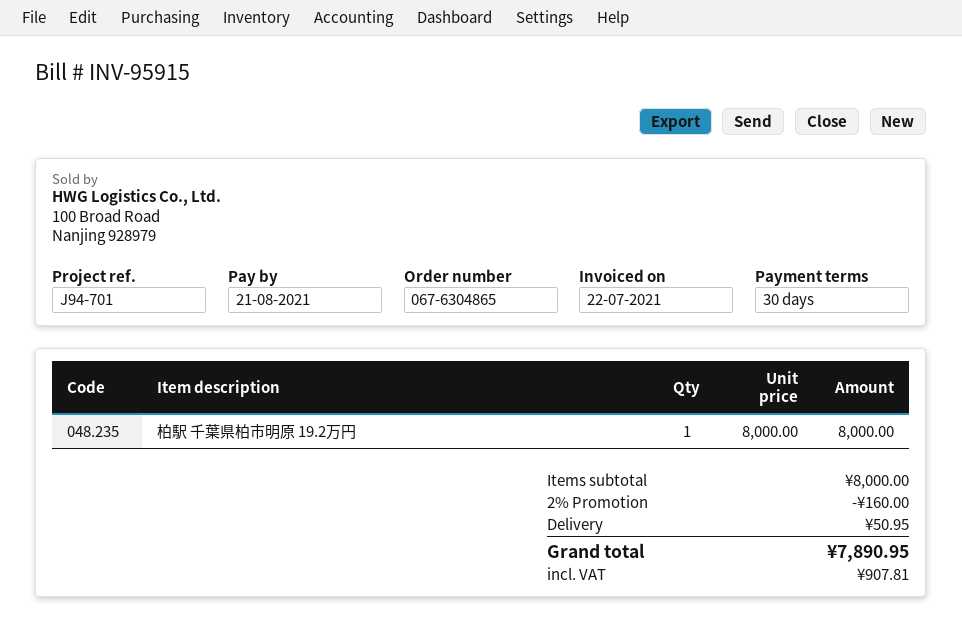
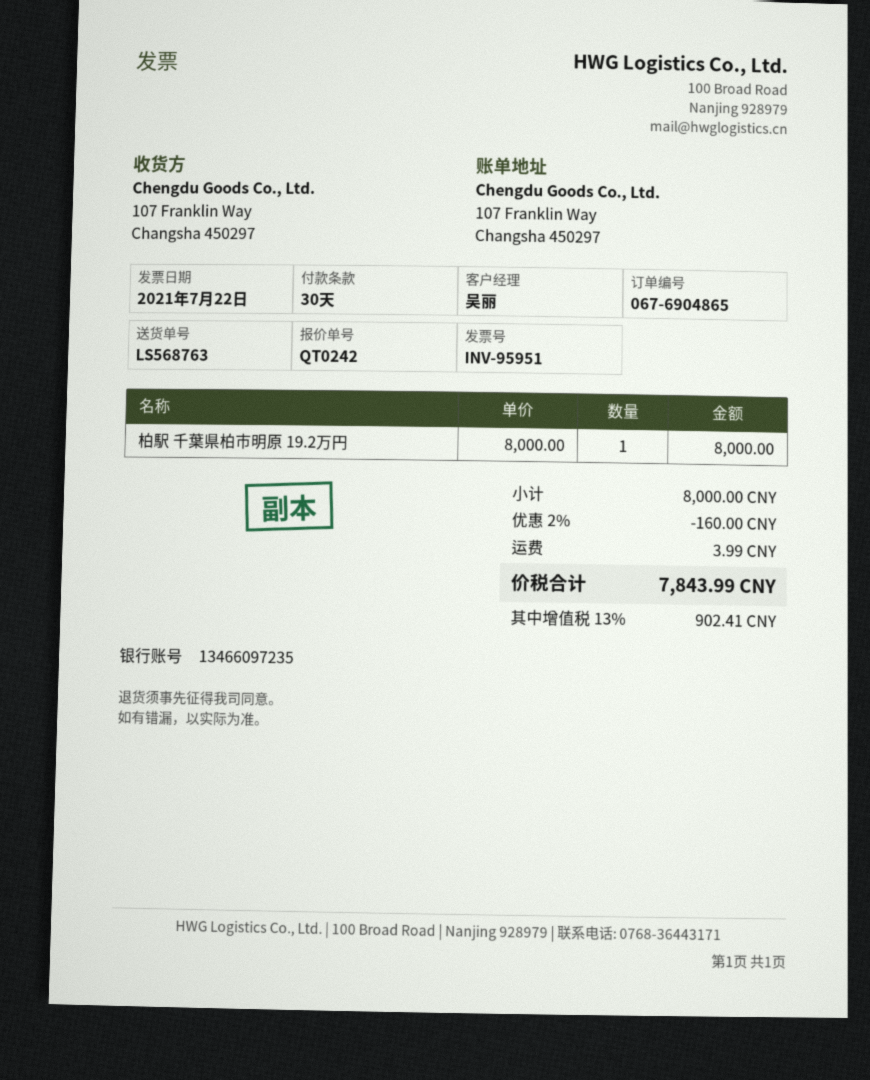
order number: 067-6304865 -> 067-6904865
invoice number: INV-95915 -> INV-95951
shipping: 50.95 -> 3.99
tax: 907.81 -> 902.41
total: 7890.95 -> 7843.99

